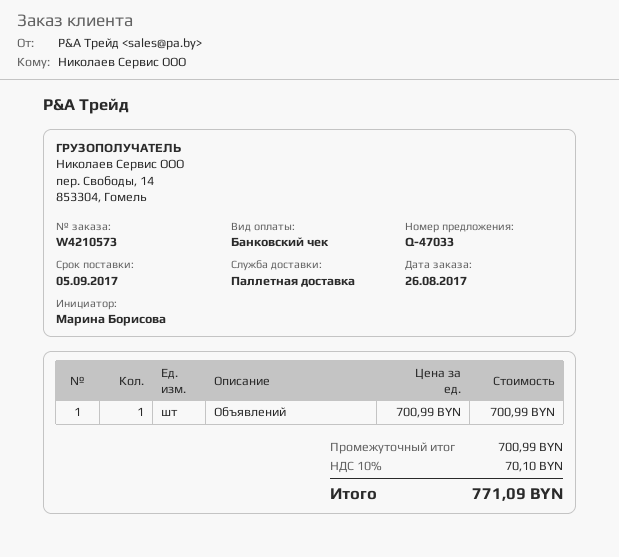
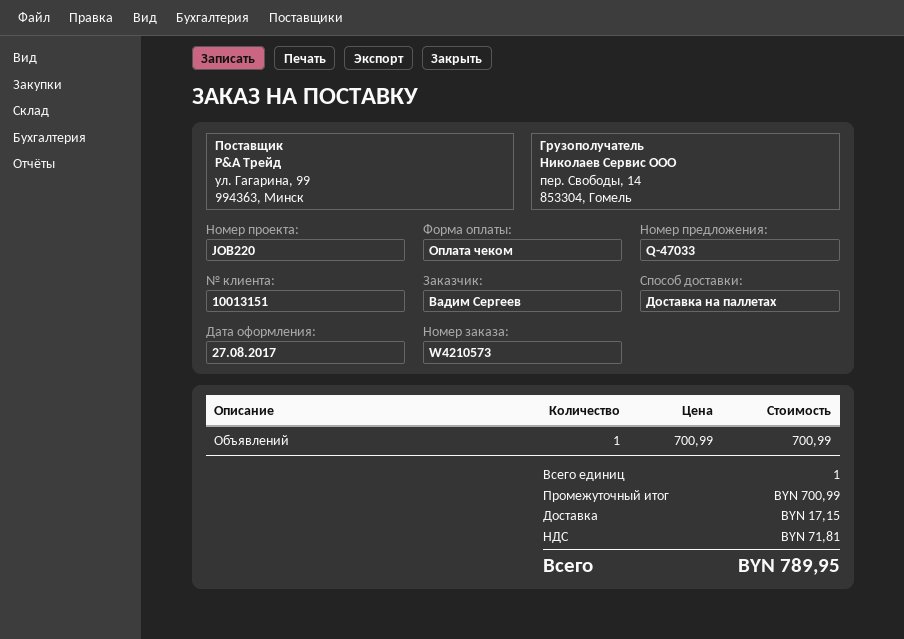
order date: 2017-08-26 -> 2017-08-27
ordered by: Марина Борисова -> Вадим Сергеев
shipping: none -> 17.15
tax: 70.10 -> 71.81
total: 771.09 -> 789.95

